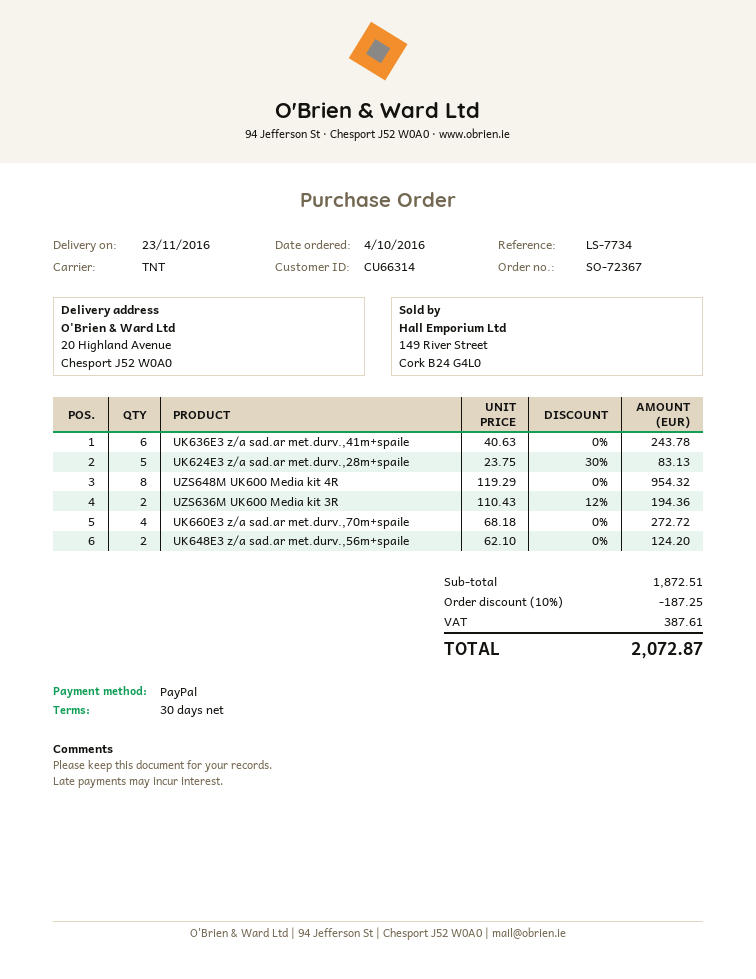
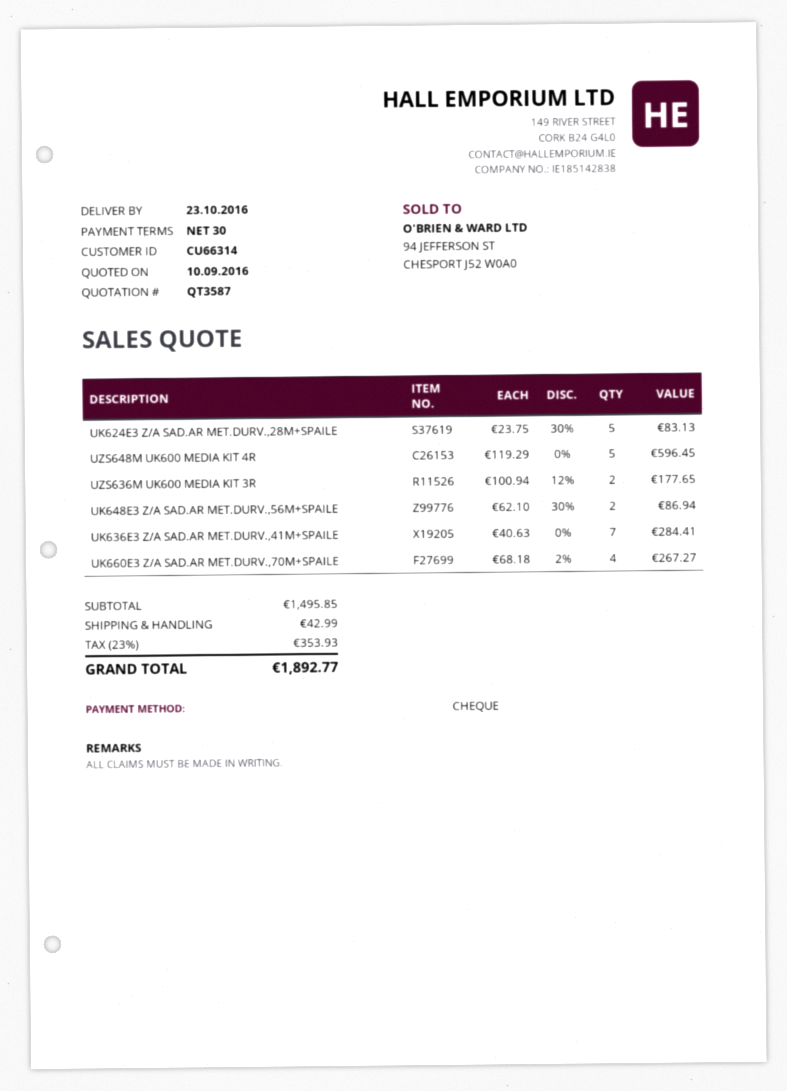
delivery date: 2016-11-23 -> 2016-10-23
payment method: PayPal -> cheque
UK636E3 z/a sad.ar met.durv.,41m+spaile: 6 x 40.63 = 243.78 -> 7 x 40.63 = 284.41
UZS648M UK600 Media kit 4R: 8 x 119.29 = 954.32 -> 5 x 119.29 = 596.45
UZS636M UK600 Media kit 3R: 2 x 110.43 - 12% = 194.36 -> 2 x 100.94 - 12% = 177.65
UK660E3 z/a sad.ar met.durv.,70m+spaile: 4 x 68.18 = 272.72 -> 4 x 68.18 - 2% = 267.27
UK648E3 z/a sad.ar met.durv.,56m+spaile: 2 x 62.10 = 124.20 -> 2 x 62.10 - 30% = 86.94
subtotal: 1872.51 -> 1495.85
discount: 10% = 187.25 -> none
shipping: none -> 42.99
tax: 387.61 -> 353.93
total: 2072.87 -> 1892.77

